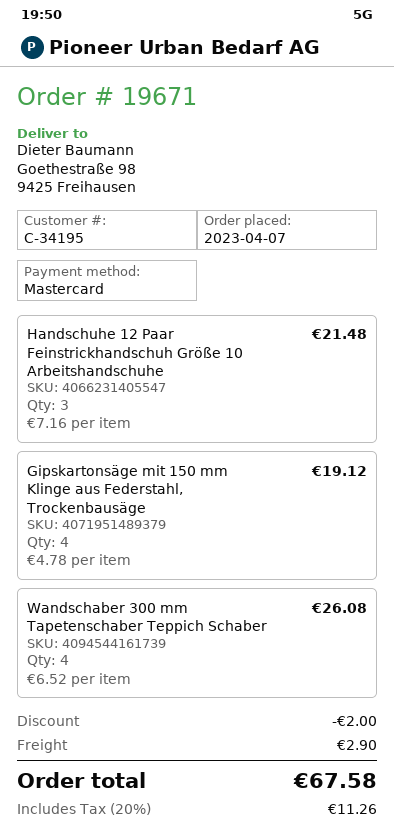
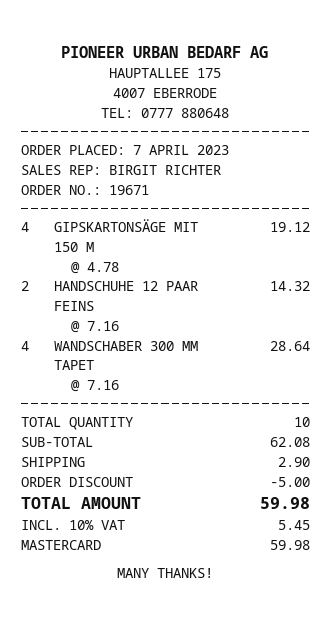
Handschuhe 12 Paar Feinstrickhandschuh Größe 10 Arbeitshandschuhe: 3 x 7.16 = 21.48 -> 2 x 7.16 = 14.32
Wandschaber 300 mm Tapetenschaber Teppich Schaber: 4 x 6.52 = 26.08 -> 4 x 7.16 = 28.64
discount: 2.00 -> 5.00
tax: 20% = 11.26 -> 10% = 5.45
total: 67.58 -> 59.98

